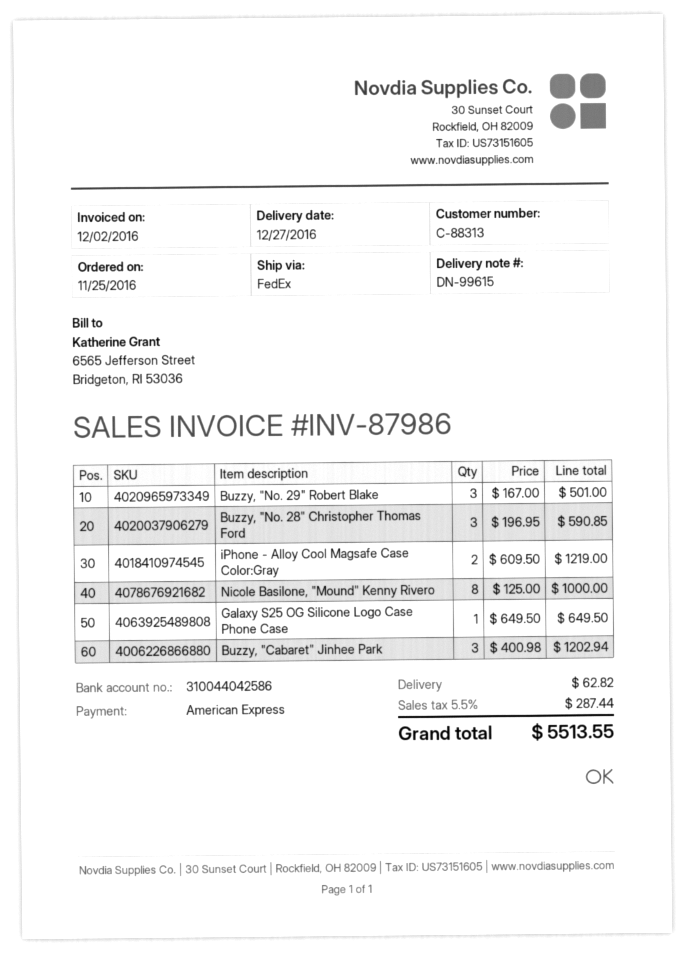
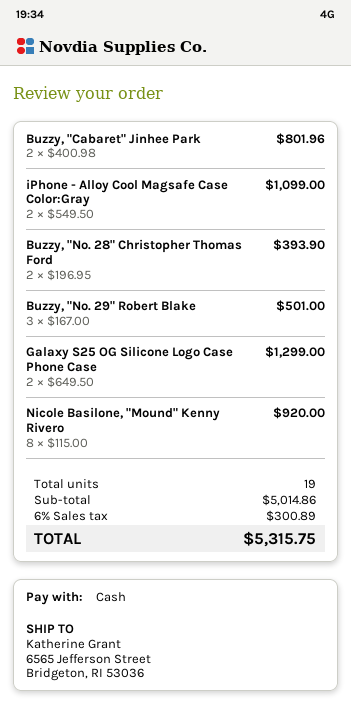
payment method: American Express -> cash
Buzzy, "No. 28" Christopher Thomas Ford: 3 x 196.95 = 590.85 -> 2 x 196.95 = 393.90
iPhone - Alloy Cool Magsafe Case Color:Gray: 2 x 609.50 = 1219.00 -> 2 x 549.50 = 1099.00
Nicole Basilone, "Mound" Kenny Rivero: 8 x 125.00 = 1000.00 -> 8 x 115.00 = 920.00
Galaxy S25 OG Silicone Logo Case Phone Case: 1 x 649.50 = 649.50 -> 2 x 649.50 = 1299.00
Buzzy, "Cabaret" Jinhee Park: 3 x 400.98 = 1202.94 -> 2 x 400.98 = 801.96
shipping: 62.82 -> none
tax: 5.5% = 287.44 -> 6% = 300.89
total: 5513.55 -> 5315.75

